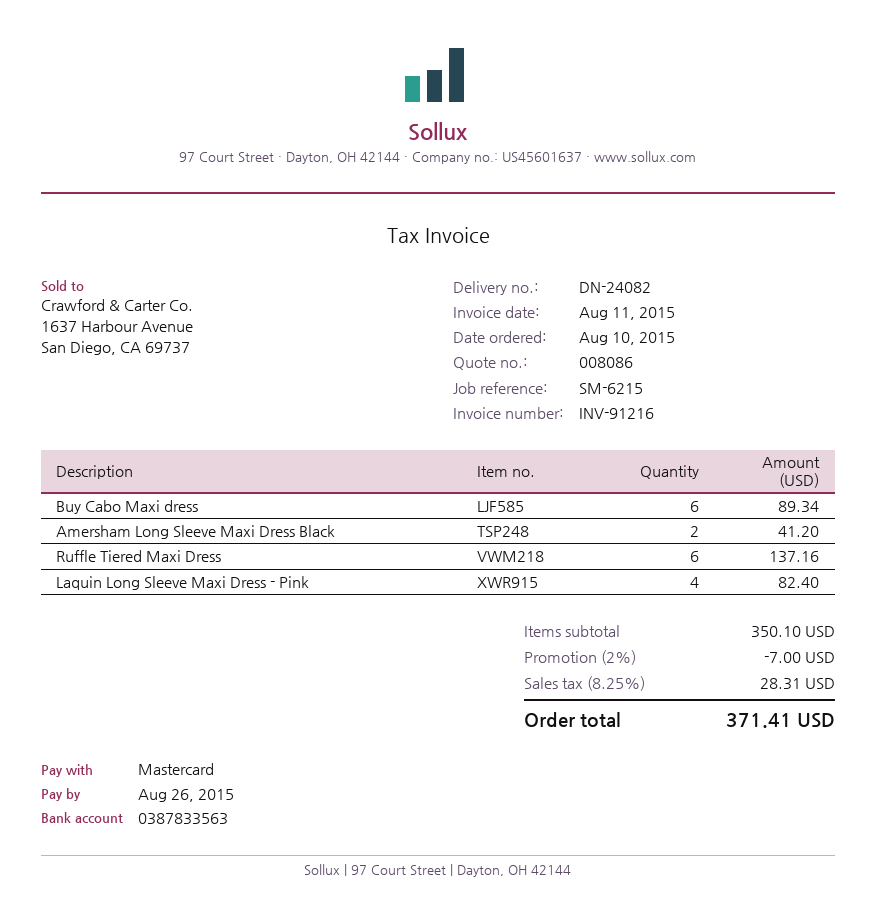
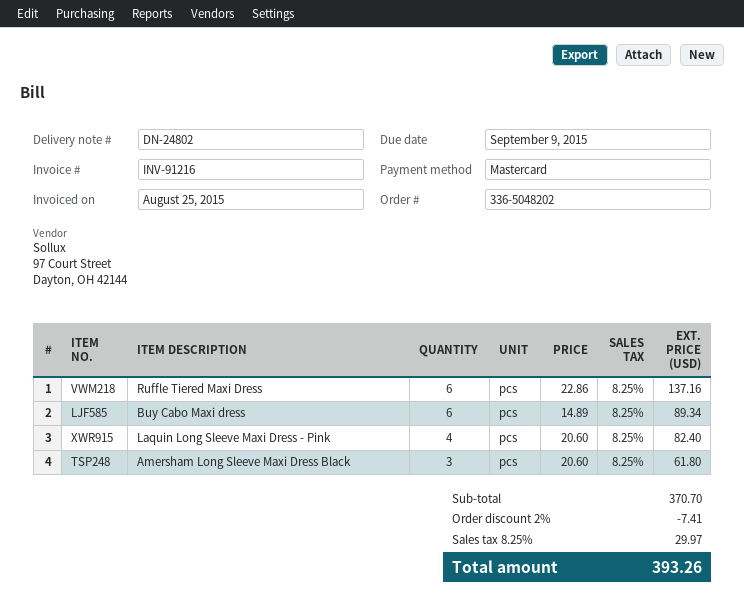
delivery note number: DN-24082 -> DN-24802
invoice date: 2015-08-11 -> 2015-08-25
due date: 2015-08-26 -> 2015-09-09
Amersham Long Sleeve Maxi Dress Black: 2 for 41.20 -> 3 for 61.80
subtotal: 350.10 -> 370.70
discount: 2% = 7.00 -> 2% = 7.41
tax: 8.25% = 28.31 -> 8.25% = 29.97
total: 371.41 -> 393.26

